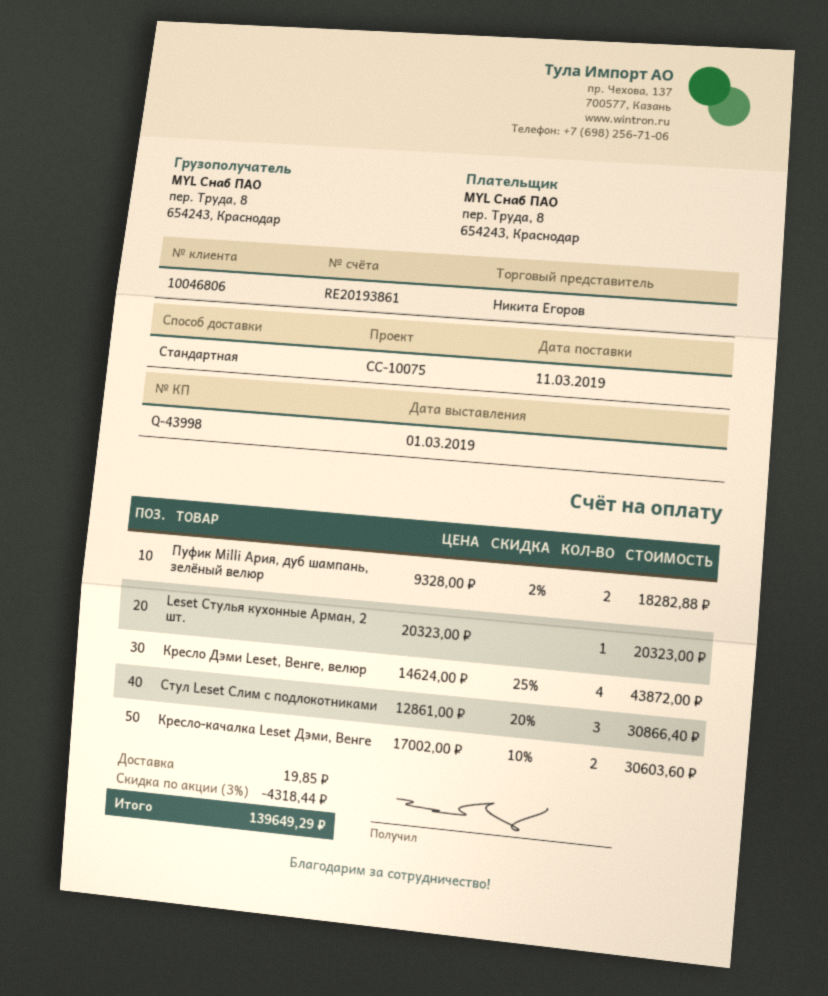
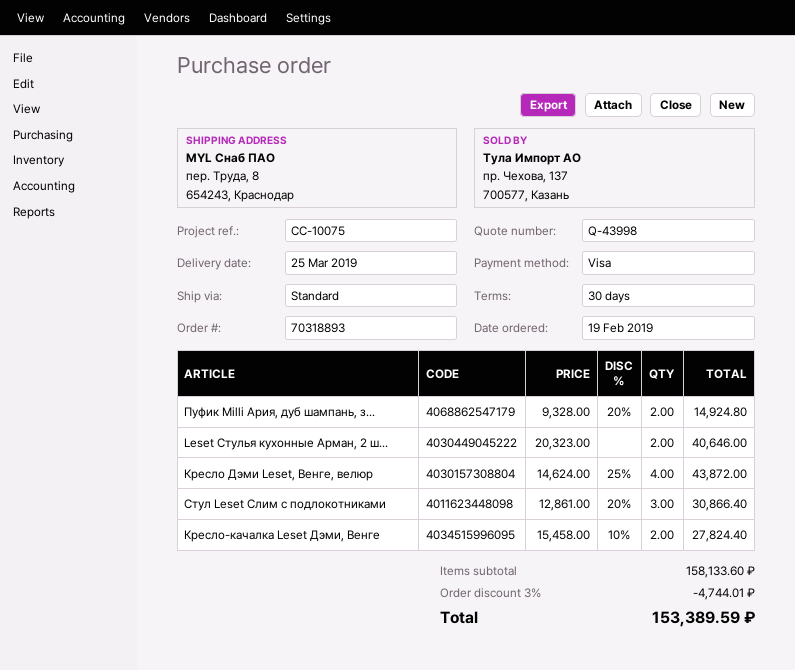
delivery date: 2019-03-11 -> 2019-03-25
Пуфик Milli Ария, дуб шампань, зелёный велюр: 2 x 9328.00 - 2% = 18282.88 -> 2 x 9328.00 - 20% = 14924.80
Leset Стулья кухонные Арман, 2 шт.: 1 x 20323.00 = 20323.00 -> 2 x 20323.00 = 40646.00
Кресло-качалка Leset Дэми, Венге: 2 x 17002.00 - 10% = 30603.60 -> 2 x 15458.00 - 10% = 27824.40
discount: 3% = 4318.44 -> 3% = 4744.01
shipping: 19.85 -> none
total: 139649.29 -> 153389.59

